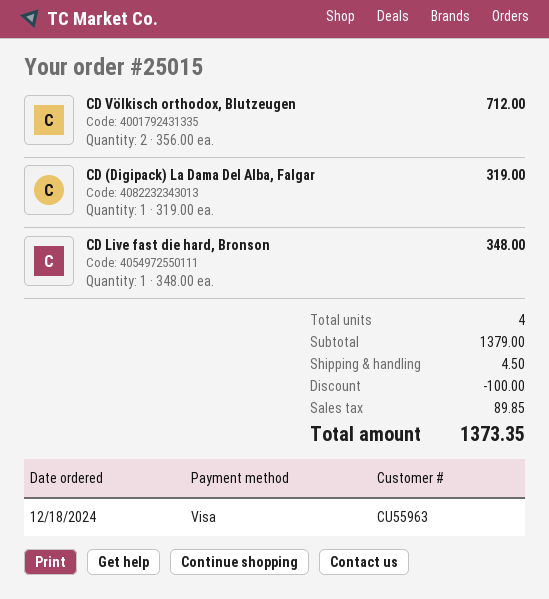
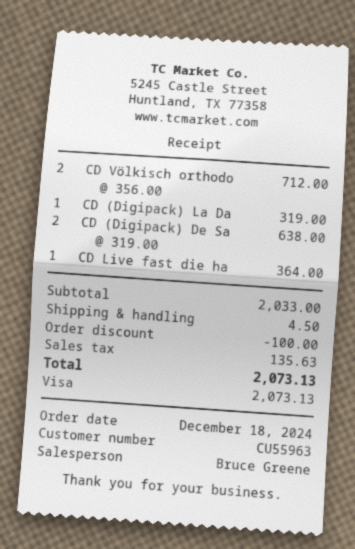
CD Live fast die hard, Bronson: 1 x 348.00 = 348.00 -> 1 x 364.00 = 364.00
CD (Digipack) De Sa: none -> 2 x 319.00 = 638.00
subtotal: 1379.00 -> 2033.00
tax: 89.85 -> 135.63
total: 1373.35 -> 2073.13

